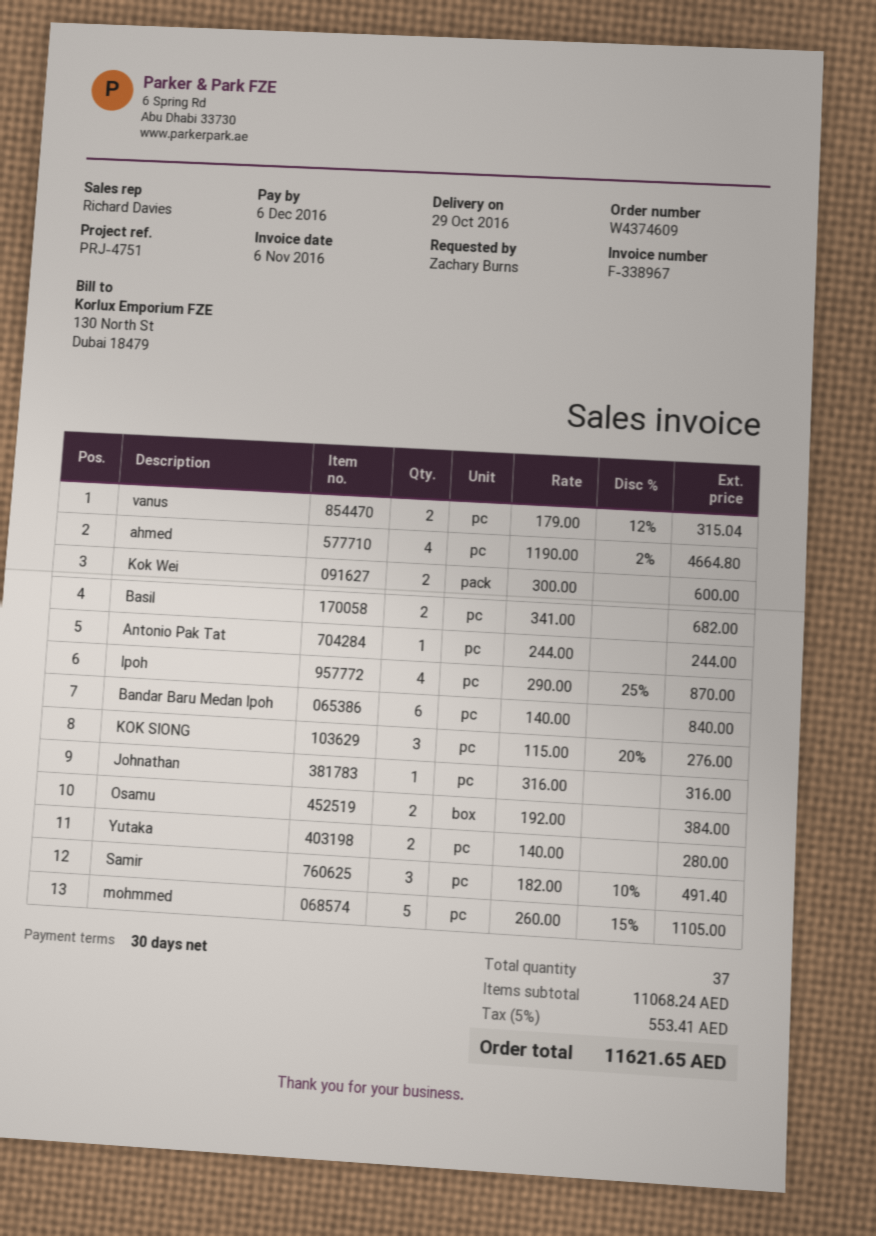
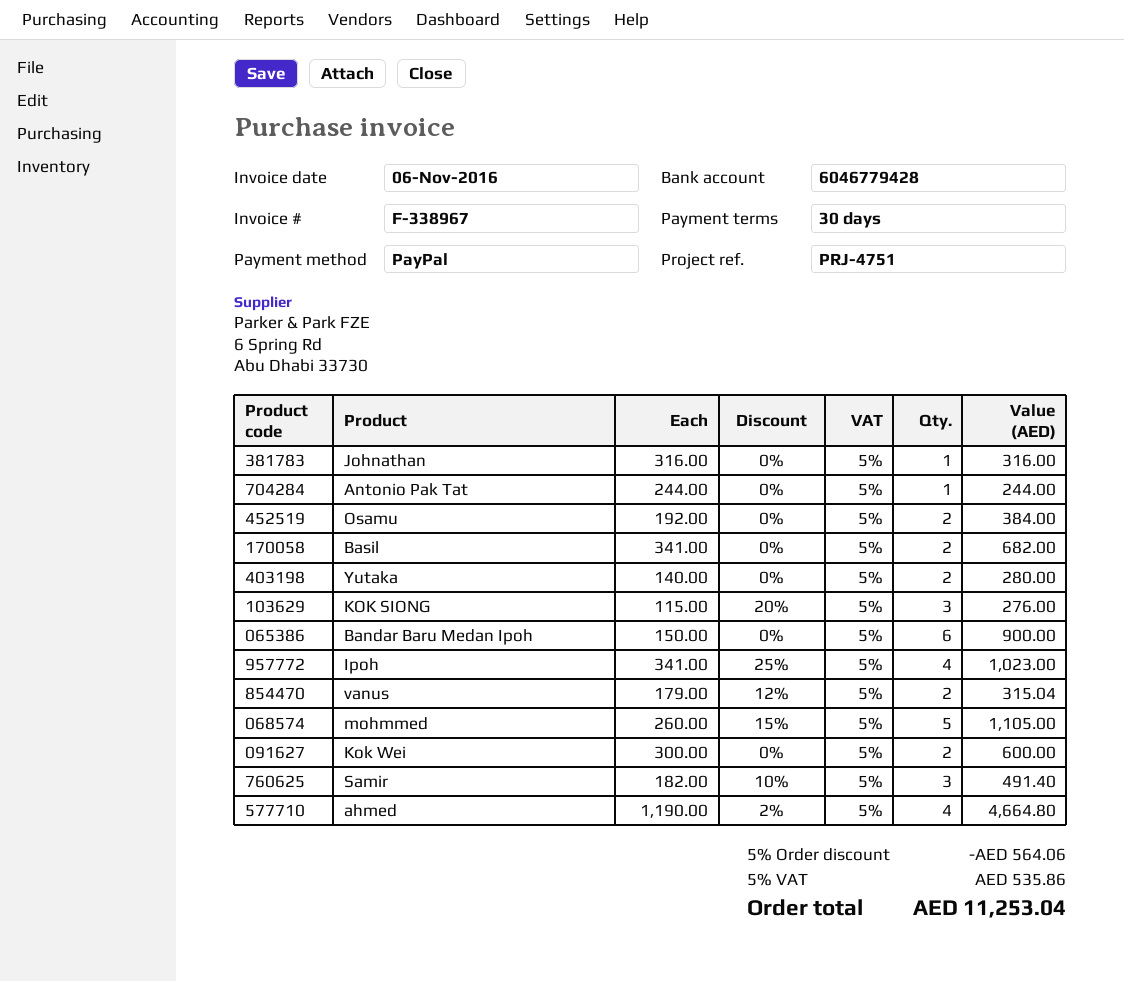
Ipoh: 4 x 290.00 - 25% = 870.00 -> 4 x 341.00 - 25% = 1023.00
Bandar Baru Medan Ipoh: 6 x 140.00 = 840.00 -> 6 x 150.00 = 900.00
discount: none -> 5% = 564.06
tax: 5% = 553.41 -> 5% = 535.86
total: 11621.65 -> 11253.04

